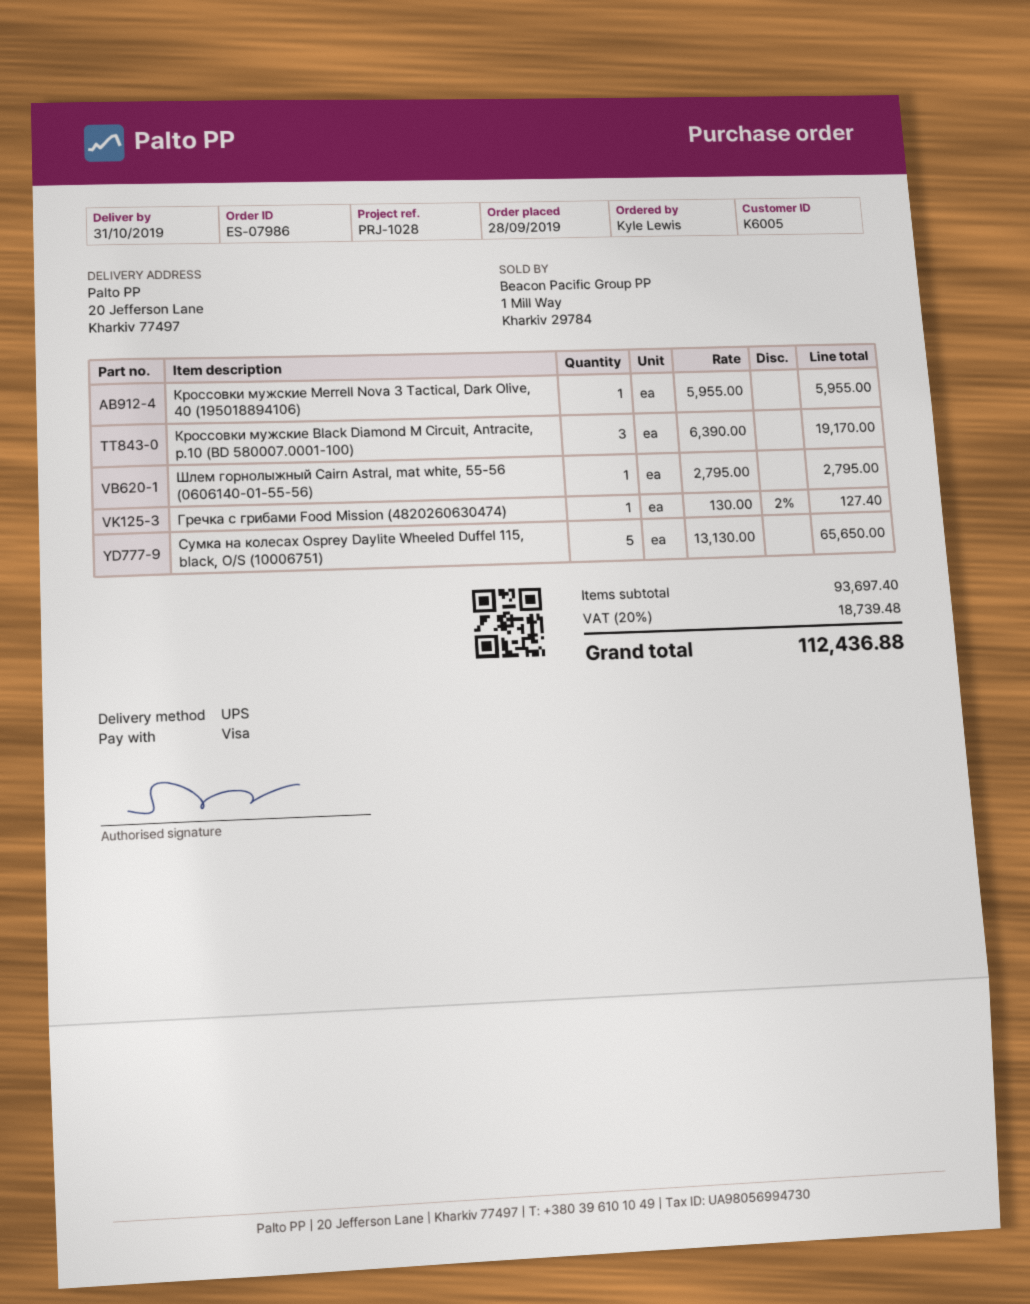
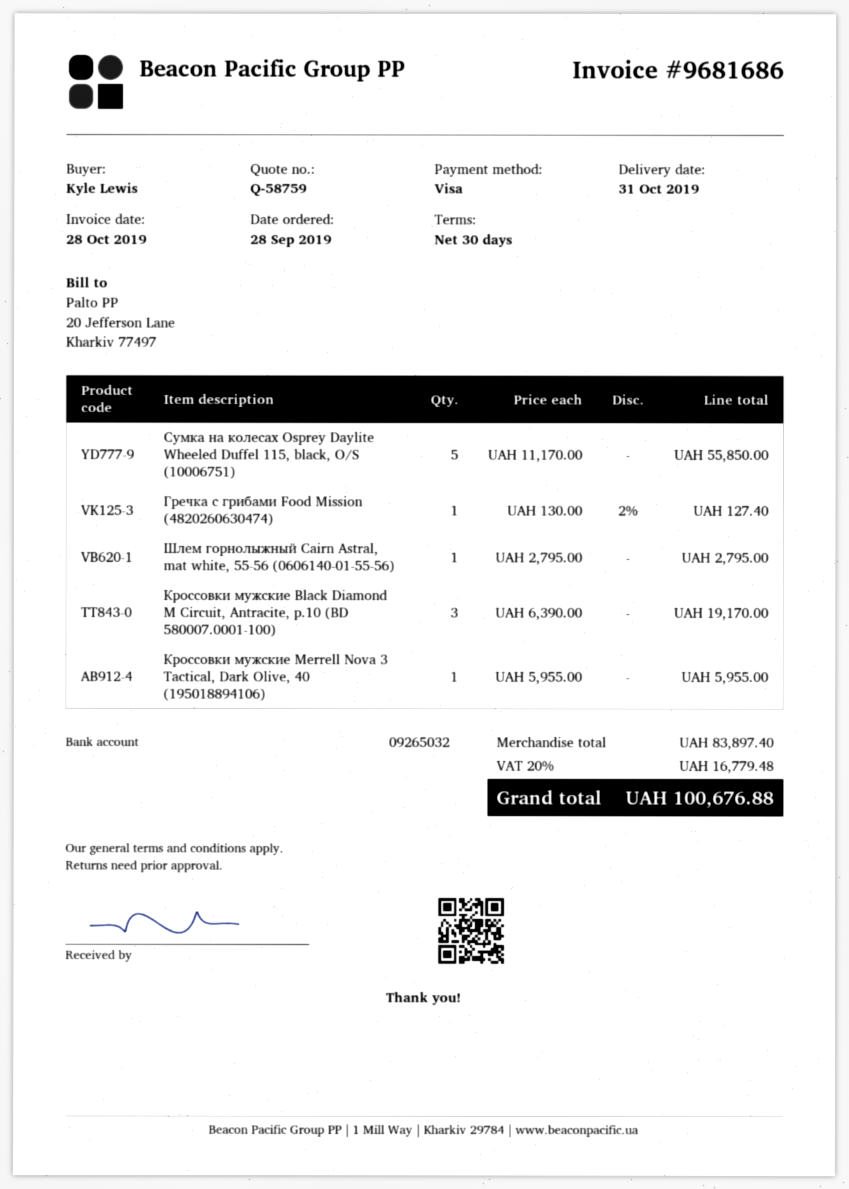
Сумка на колесах Osprey Daylite Wheeled Duffel 115, black, O/S (10006751): 5 x 13130.00 = 65650.00 -> 5 x 11170.00 = 55850.00
subtotal: 93697.40 -> 83897.40
tax: 20% = 18739.48 -> 20% = 16779.48
total: 112436.88 -> 100676.88

